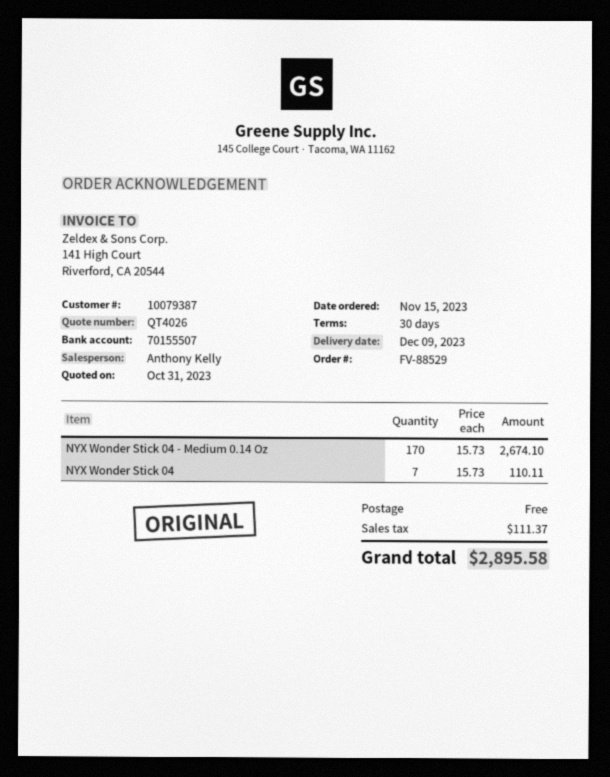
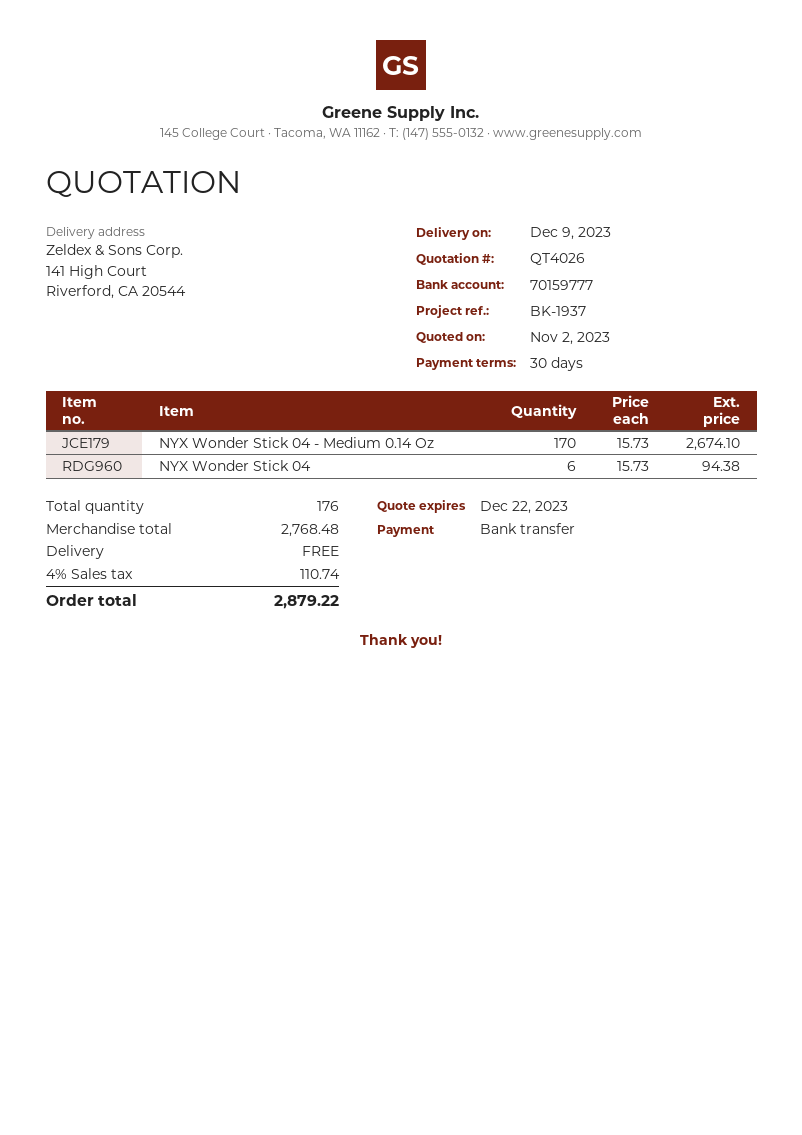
quote date: 2023-10-31 -> 2023-11-02
bank account: 70155507 -> 70159777
NYX Wonder Stick 04: 7 x 15.73 = 110.11 -> 6 x 15.73 = 94.38
tax: 111.37 -> 110.74
total: 2895.58 -> 2879.22

